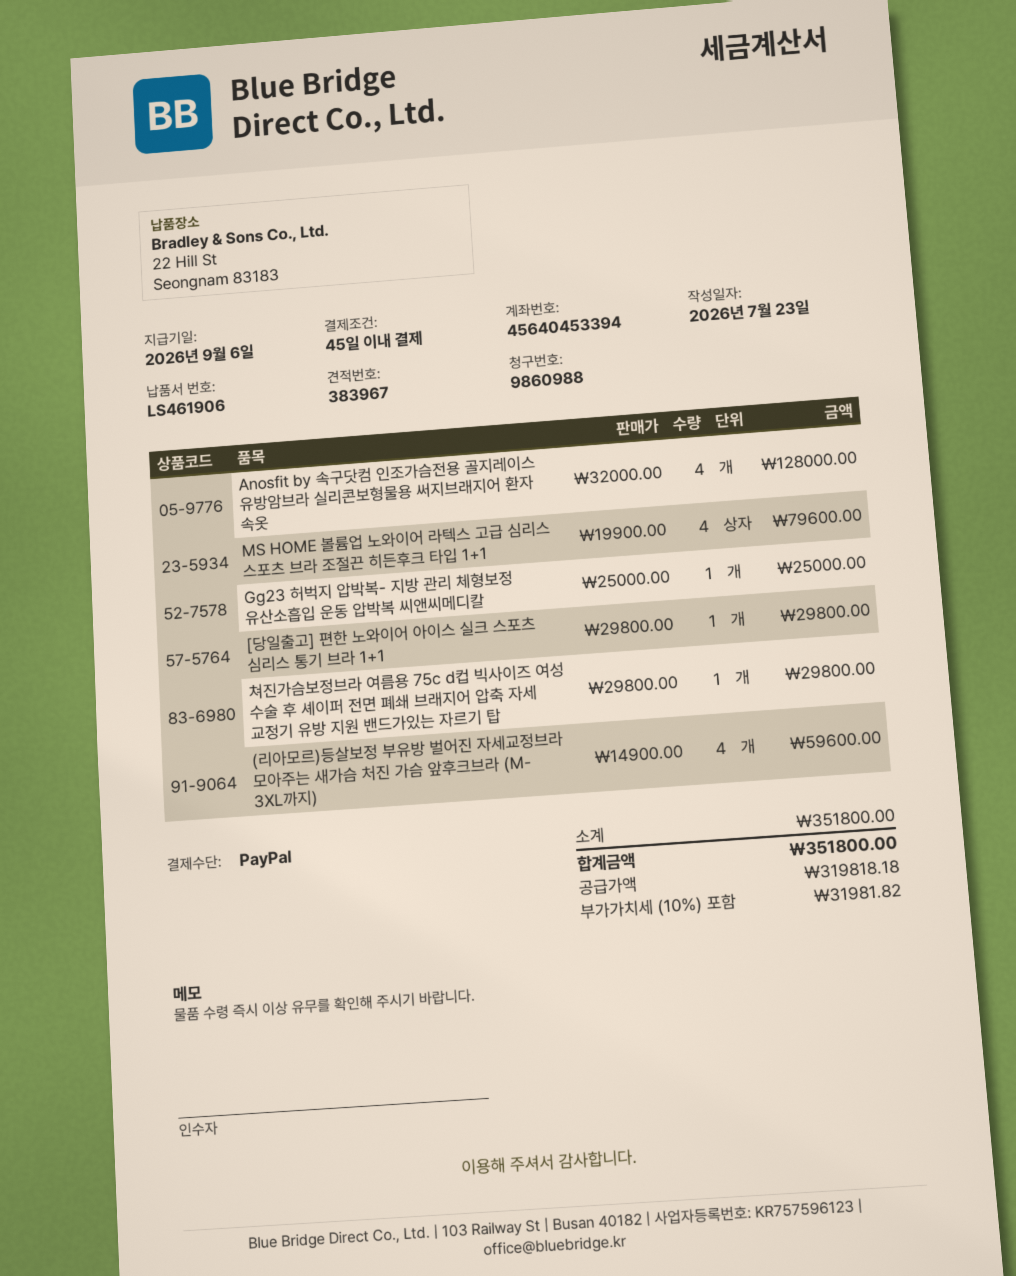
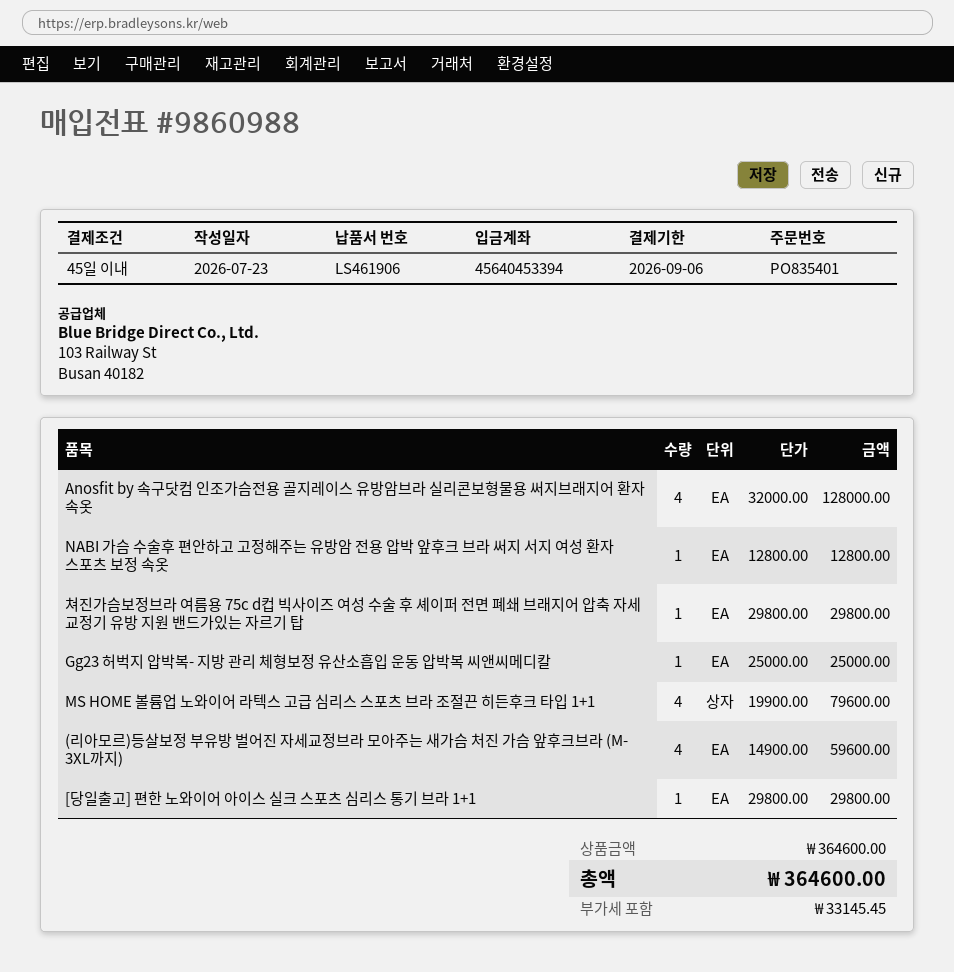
NABI 가슴 수술후 편안하고 고정해주는 유방암 전용 압박 앞후크 브라 써지 서지 여성 환자 스포츠 보정 속옷: none -> 1 x 12800.00 = 12800.00
subtotal: 351800.00 -> 364600.00
tax: 31981.82 -> 33145.45
total: 351800.00 -> 364600.00

